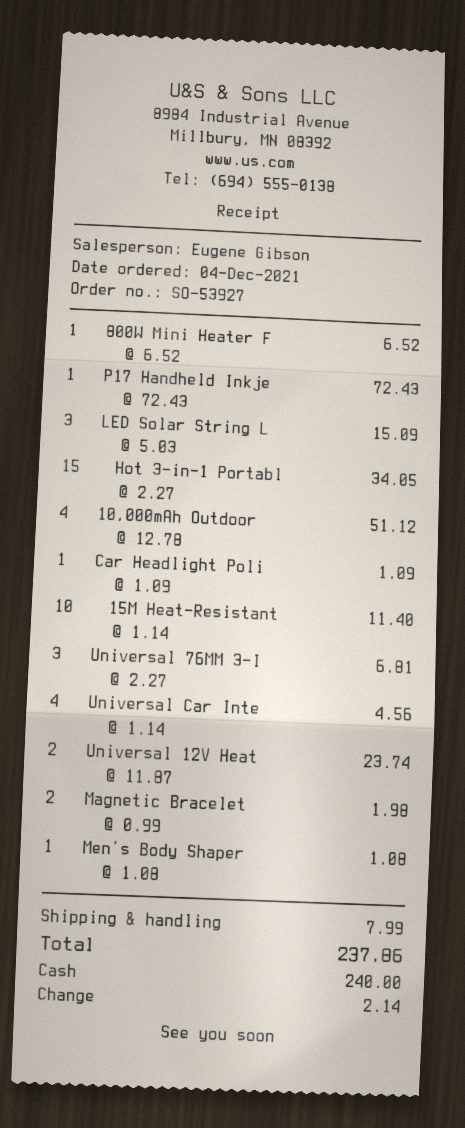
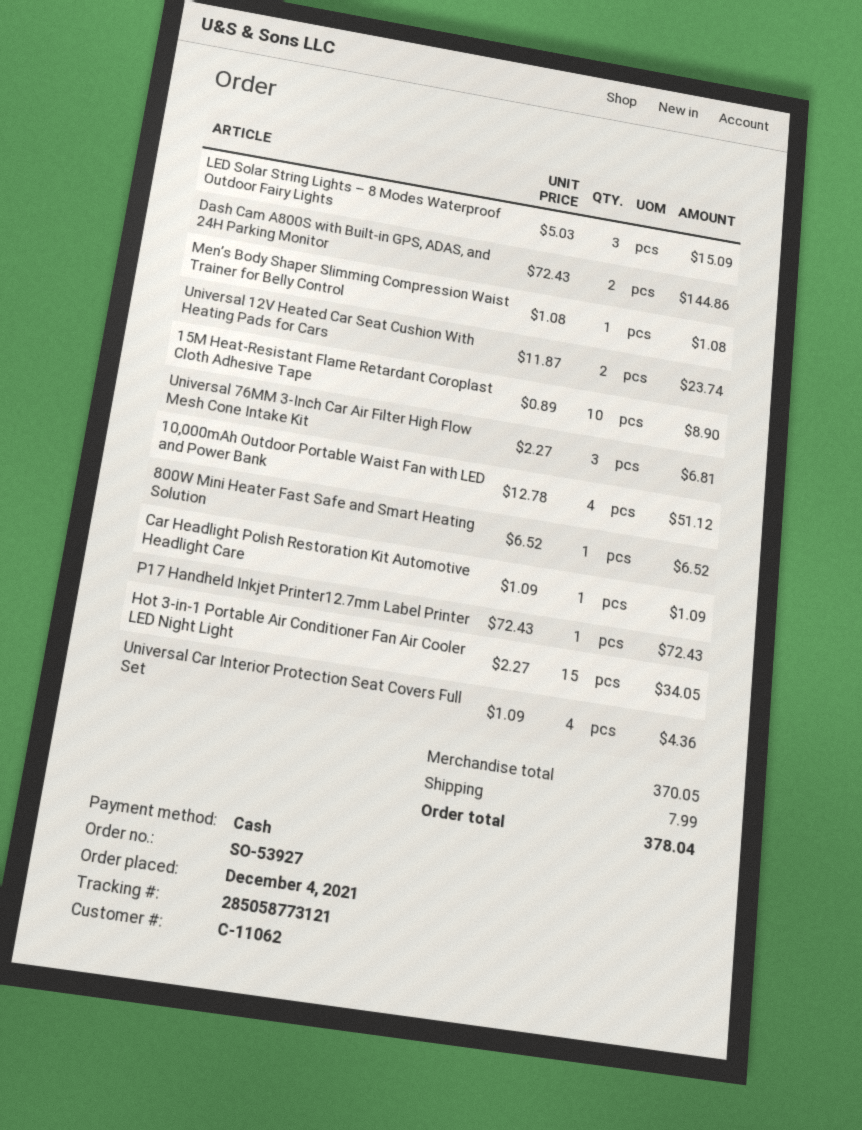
15M Heat-Resistant: 10 x 1.14 = 11.40 -> 10 x 0.89 = 8.90
Universal Car Inte: 4 x 1.14 = 4.56 -> 4 x 1.09 = 4.36
Magnetic Bracelet: 2 x 0.99 = 1.98 -> none
Dash Cam A800S with Built-in GPS, ADAS, and 24H Parking Monitor: none -> 2 x 72.43 = 144.86
total: 237.86 -> 378.04

